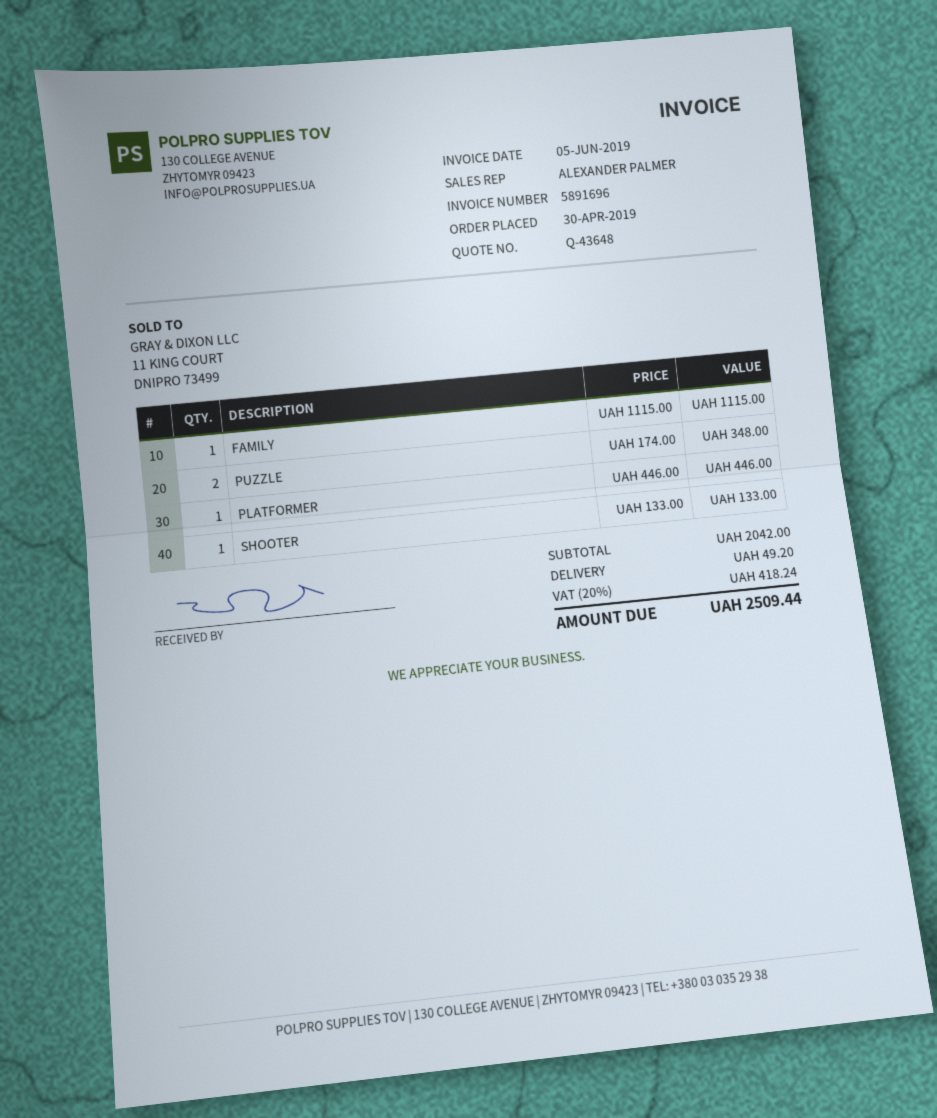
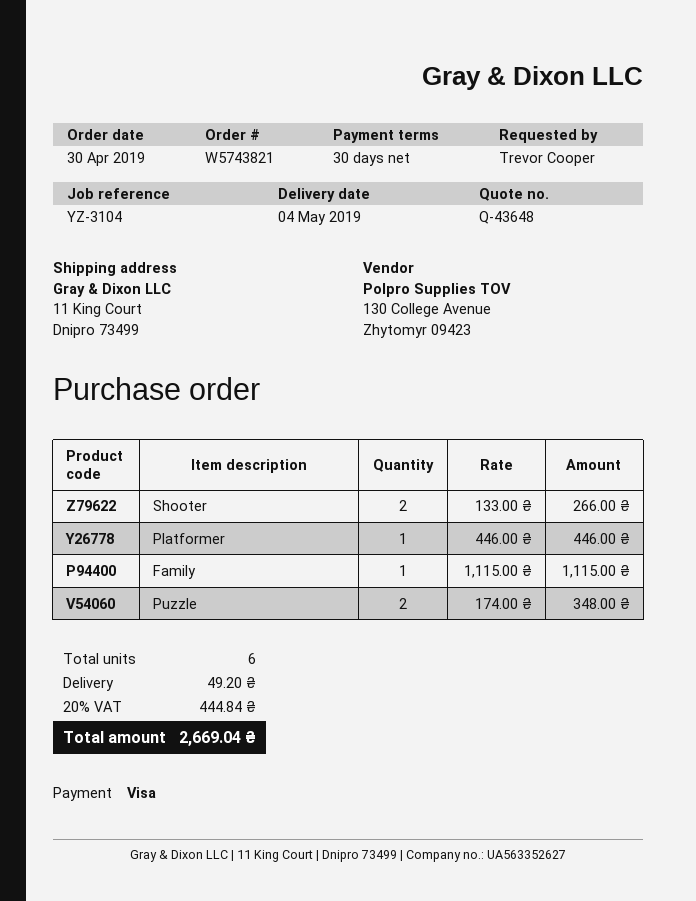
SHOOTER: 1 x 133.00 = 133.00 -> 2 x 133.00 = 266.00
tax: 20% = 418.24 -> 20% = 444.84
total: 2509.44 -> 2669.04

